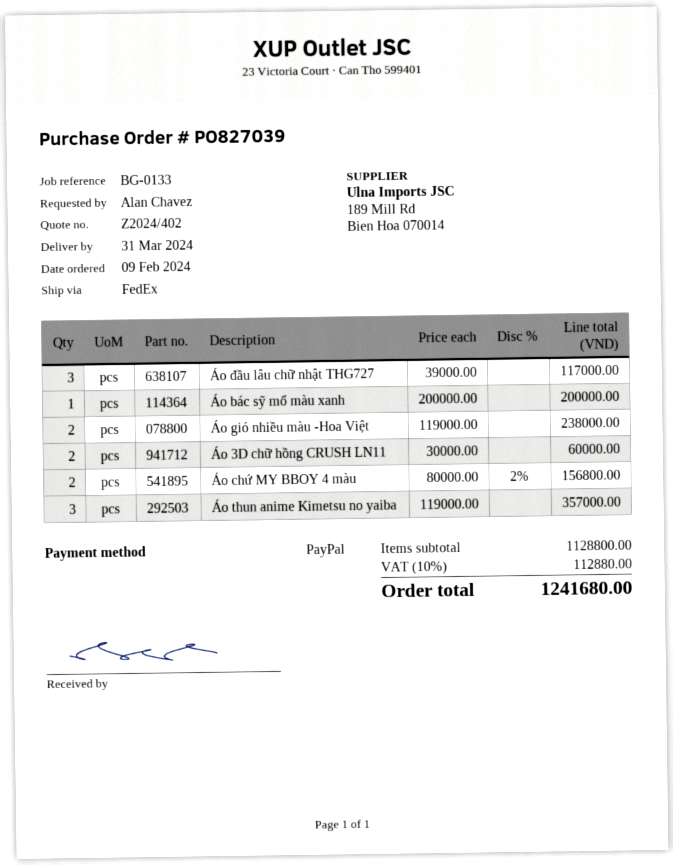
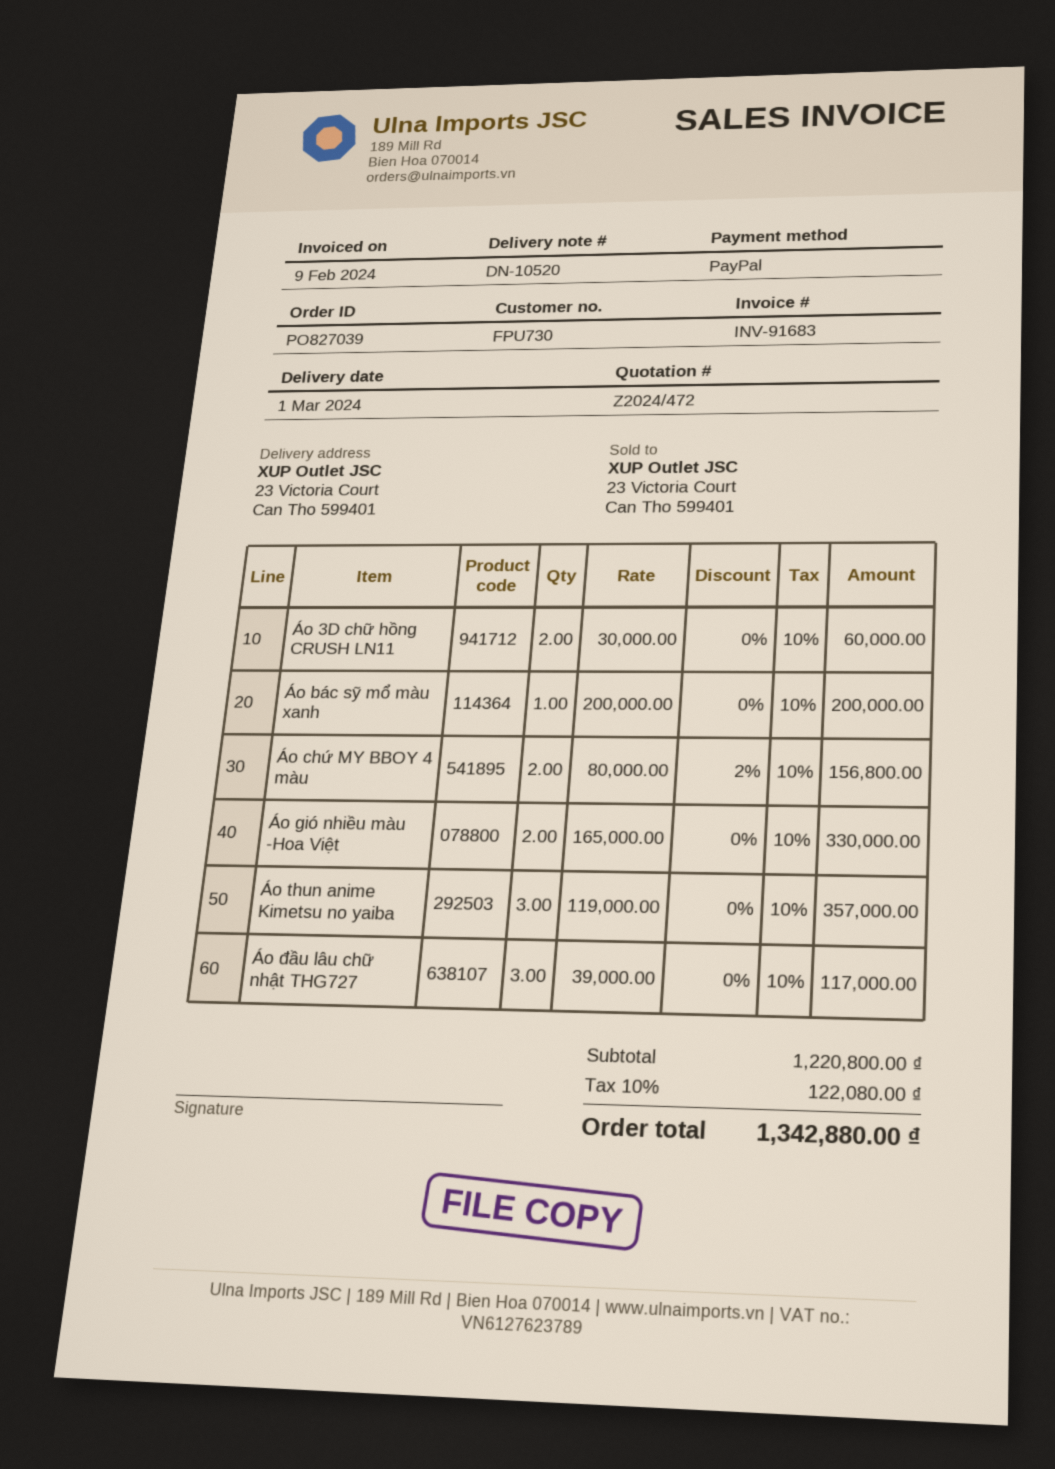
quote number: Z2024/402 -> Z2024/472
delivery date: 2024-03-31 -> 2024-03-01
Áo gió nhiều màu -Hoa Việt: 2 x 119000.00 = 238000.00 -> 2 x 165000.00 = 330000.00
subtotal: 1128800.00 -> 1220800.00
tax: 10% = 112880.00 -> 10% = 122080.00
total: 1241680.00 -> 1342880.00

